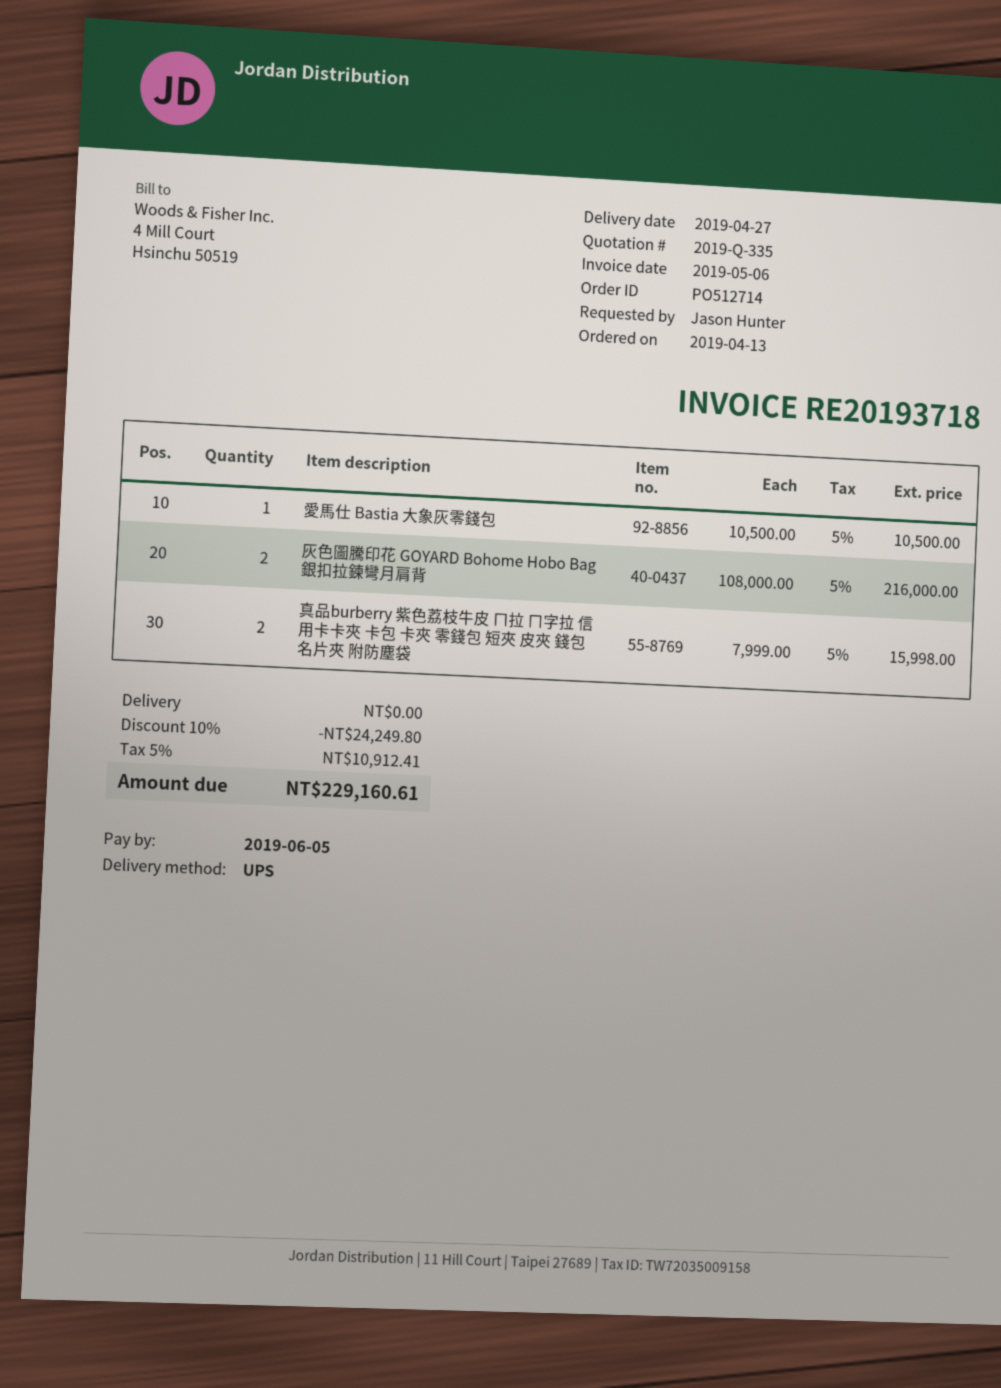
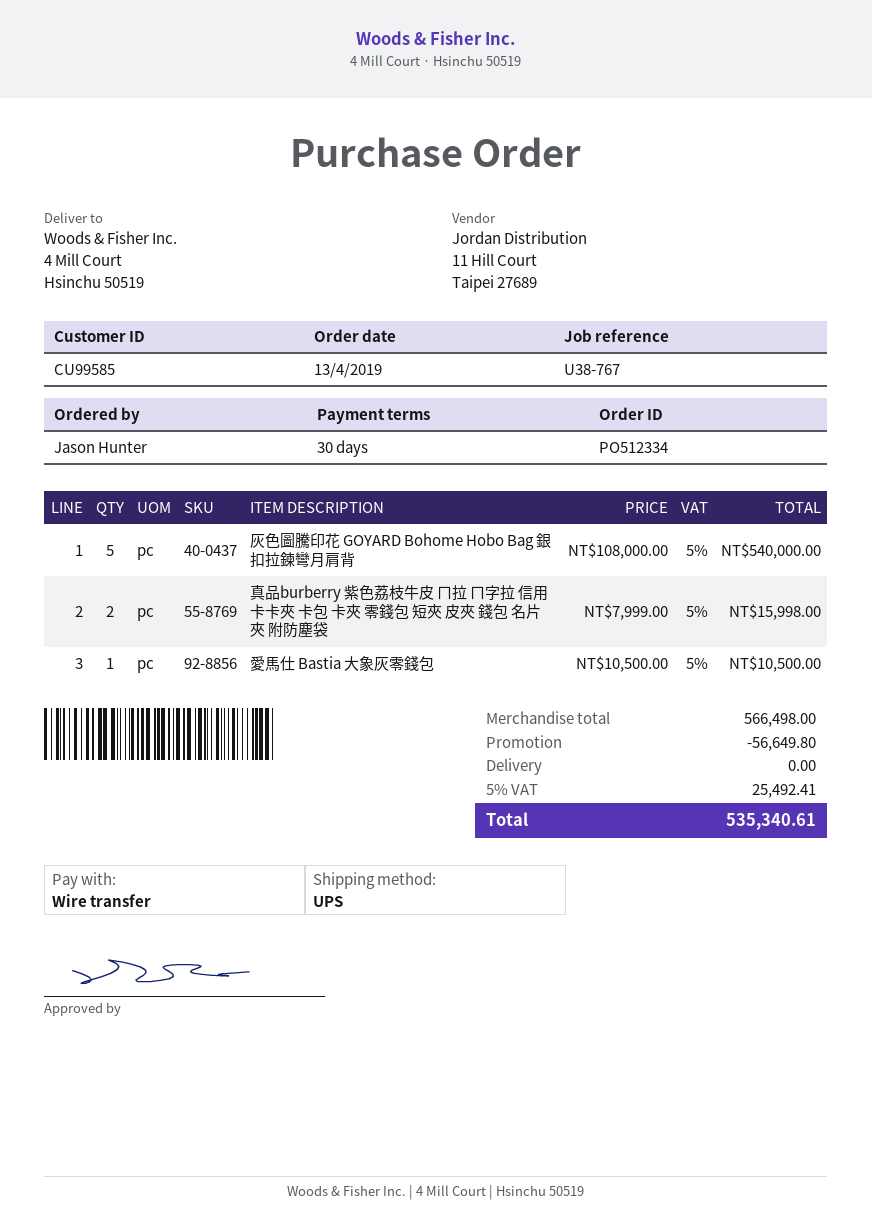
order number: PO512714 -> PO512334
灰色圖騰印花 GOYARD Bohome Hobo Bag 銀扣拉鍊彎月肩背: 2 x 108000.00 = 216000.00 -> 5 x 108000.00 = 540000.00
discount: 24249.80 -> 56649.80
tax: 5% = 10912.41 -> 5% = 25492.41
total: 229160.61 -> 535340.61

